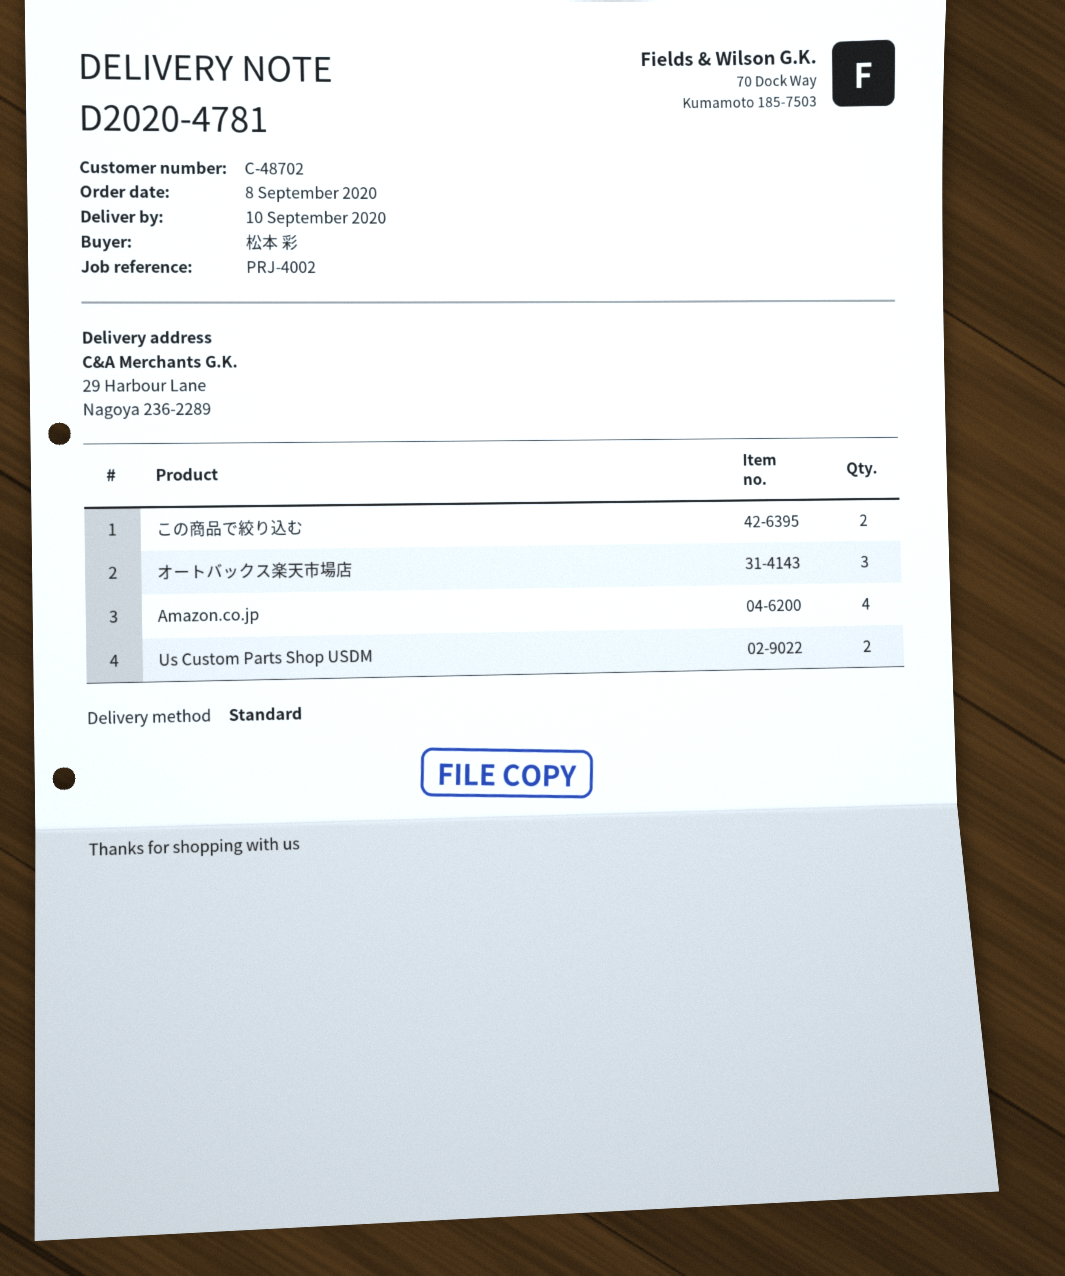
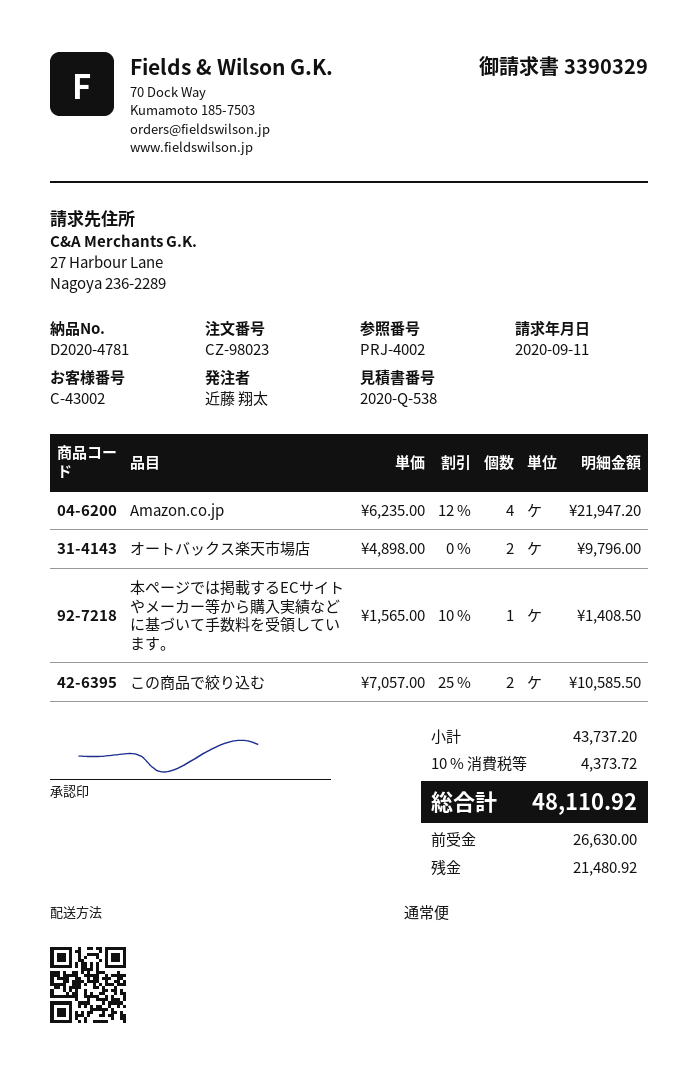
customer number: C-48702 -> C-43002
ordered by: 松本 彩 -> 近藤 翔太
オートバックス楽天市場店: 3 -> 2
Us Custom Parts Shop USDM: 2 -> none
本ページでは掲載するECサイトやメーカー等から購入実績などに基づいて手数料を受領しています。: none -> 1

